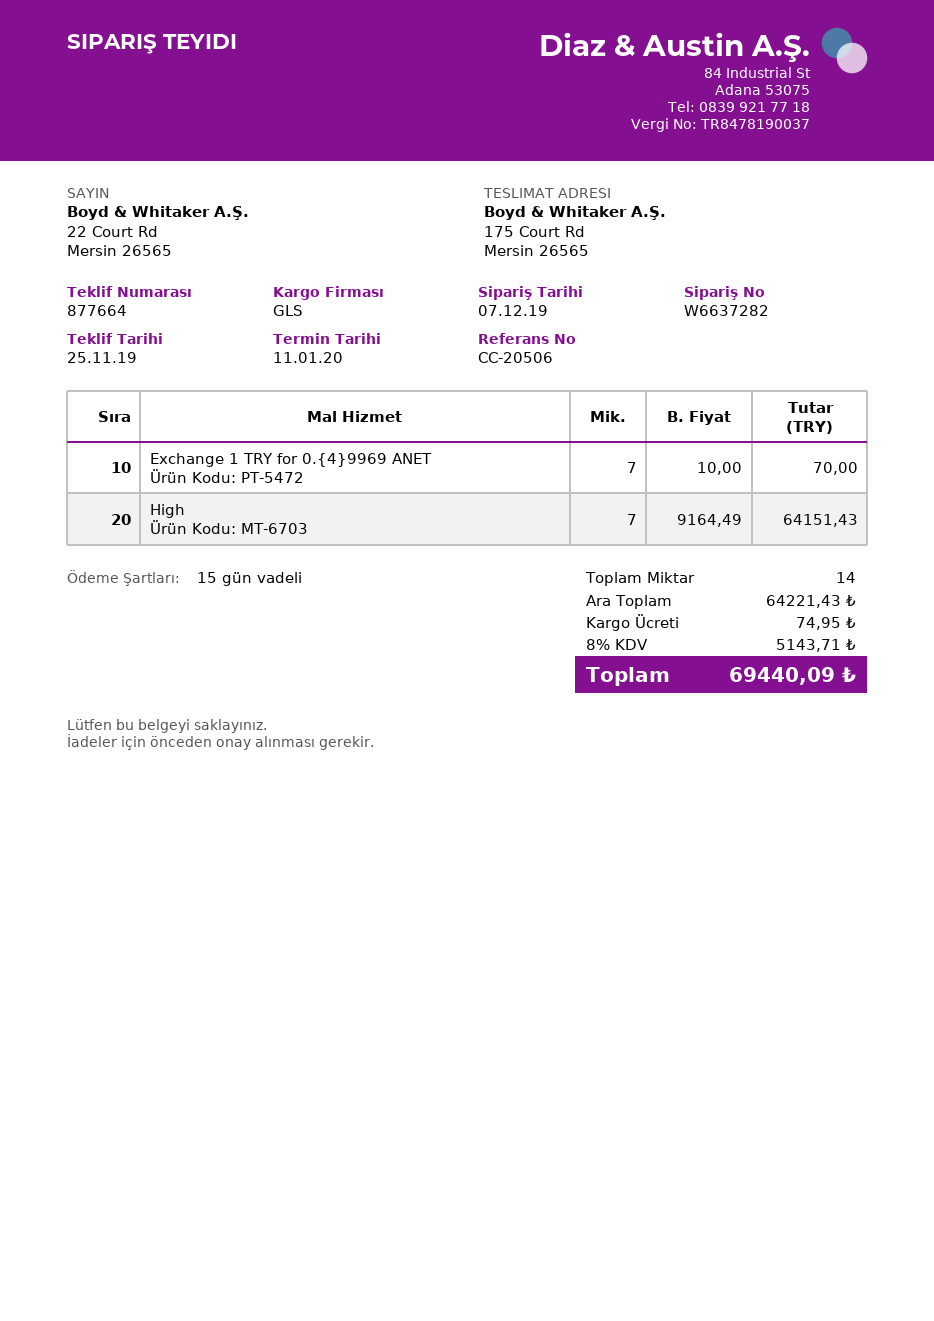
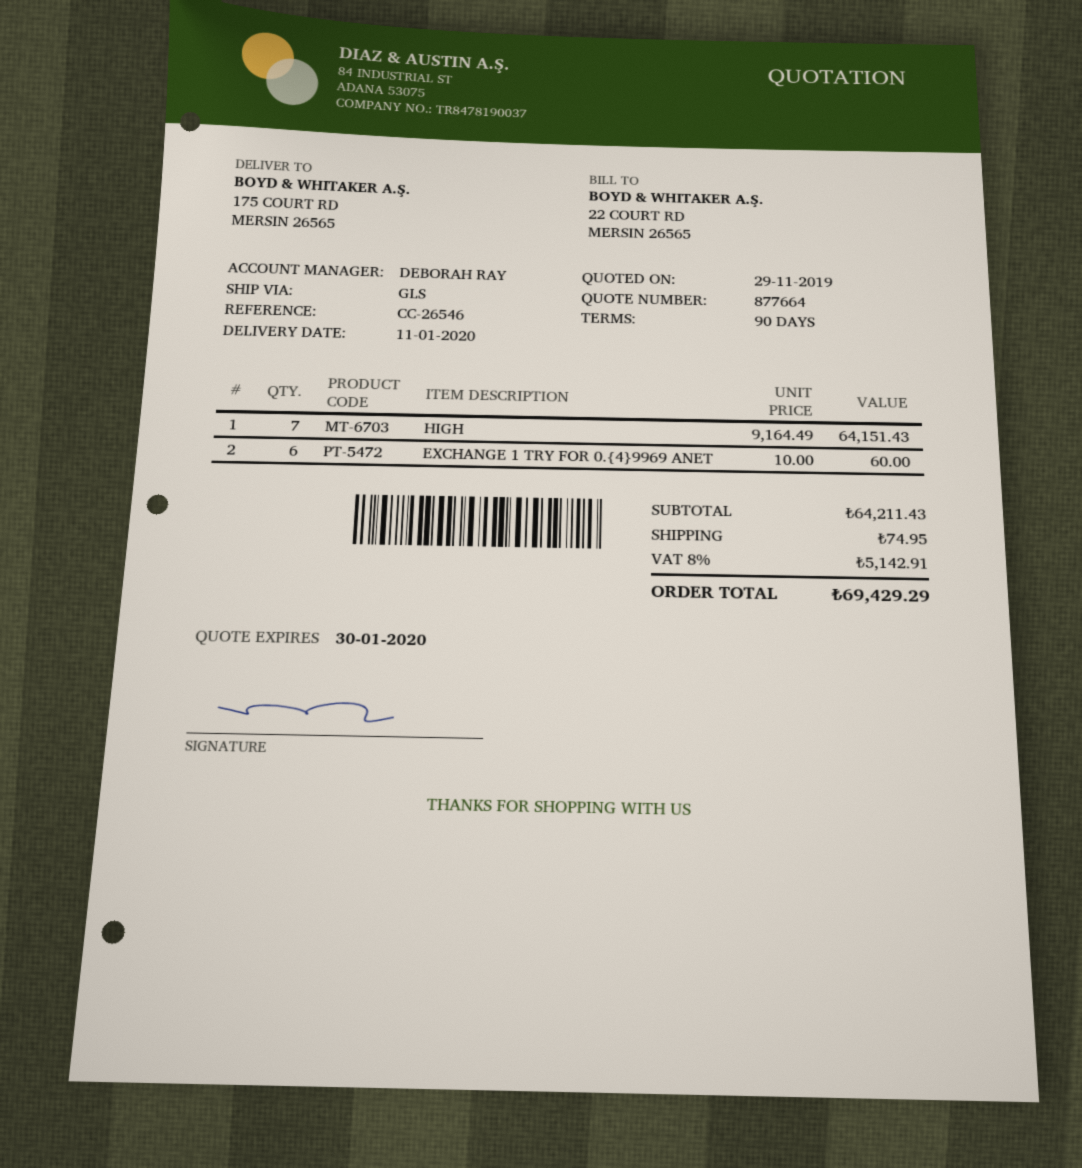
quote date: 2019-11-25 -> 2019-11-29
payment terms: 15 days -> 90 days
reference: CC-20506 -> CC-26546
Exchange 1 TRY for 0.{4}9969 ANET: 7 x 10.00 = 70.00 -> 6 x 10.00 = 60.00
subtotal: 64221.43 -> 64211.43
tax: 8% = 5143.71 -> 8% = 5142.91
total: 69440.09 -> 69429.29

